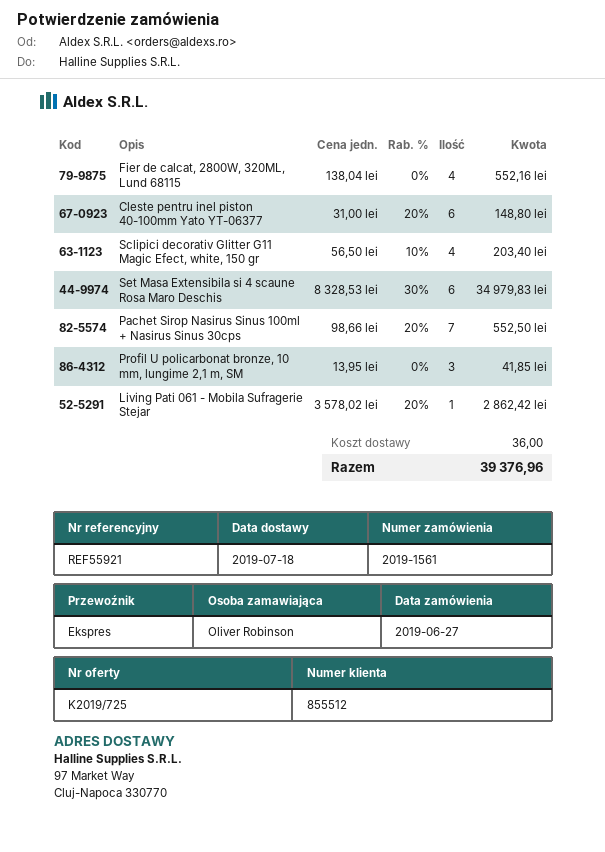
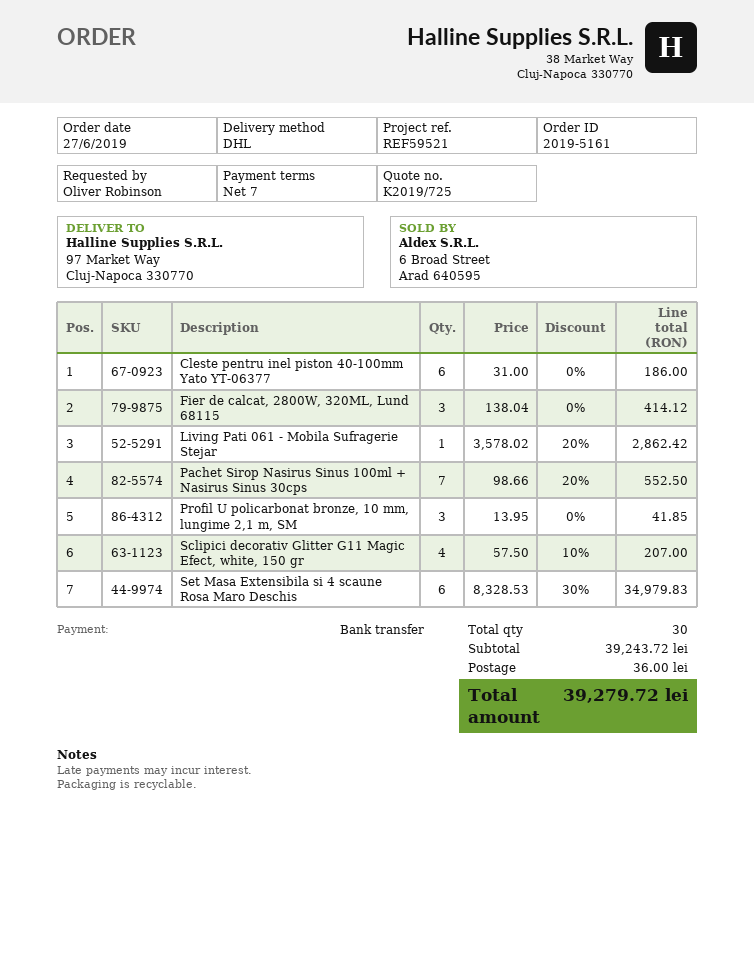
order number: 2019-1561 -> 2019-5161
reference: REF55921 -> REF59521
shipping method: express -> DHL
Fier de calcat, 2800W, 320ML, Lund 68115: 4 x 138.04 = 552.16 -> 3 x 138.04 = 414.12
Cleste pentru inel piston 40-100mm Yato YT-06377: 6 x 31.00 - 20% = 148.80 -> 6 x 31.00 = 186.00
Sclipici decorativ Glitter G11 Magic Efect, white, 150 gr: 4 x 56.50 - 10% = 203.40 -> 4 x 57.50 - 10% = 207.00
total: 39376.96 -> 39279.72

